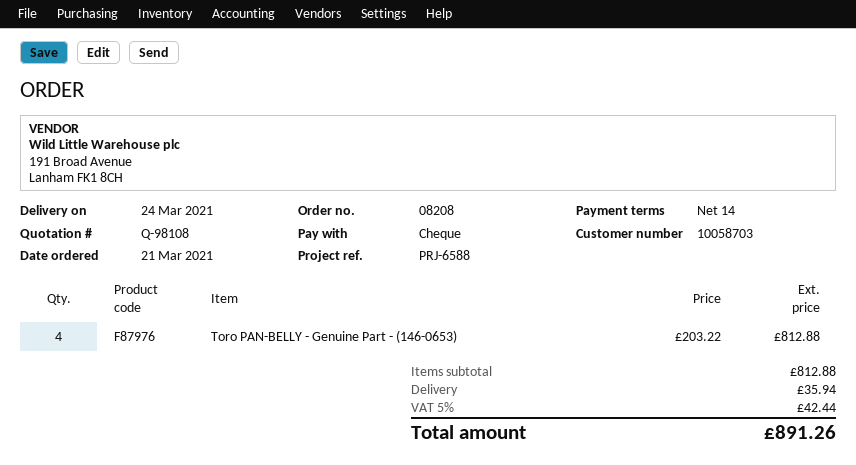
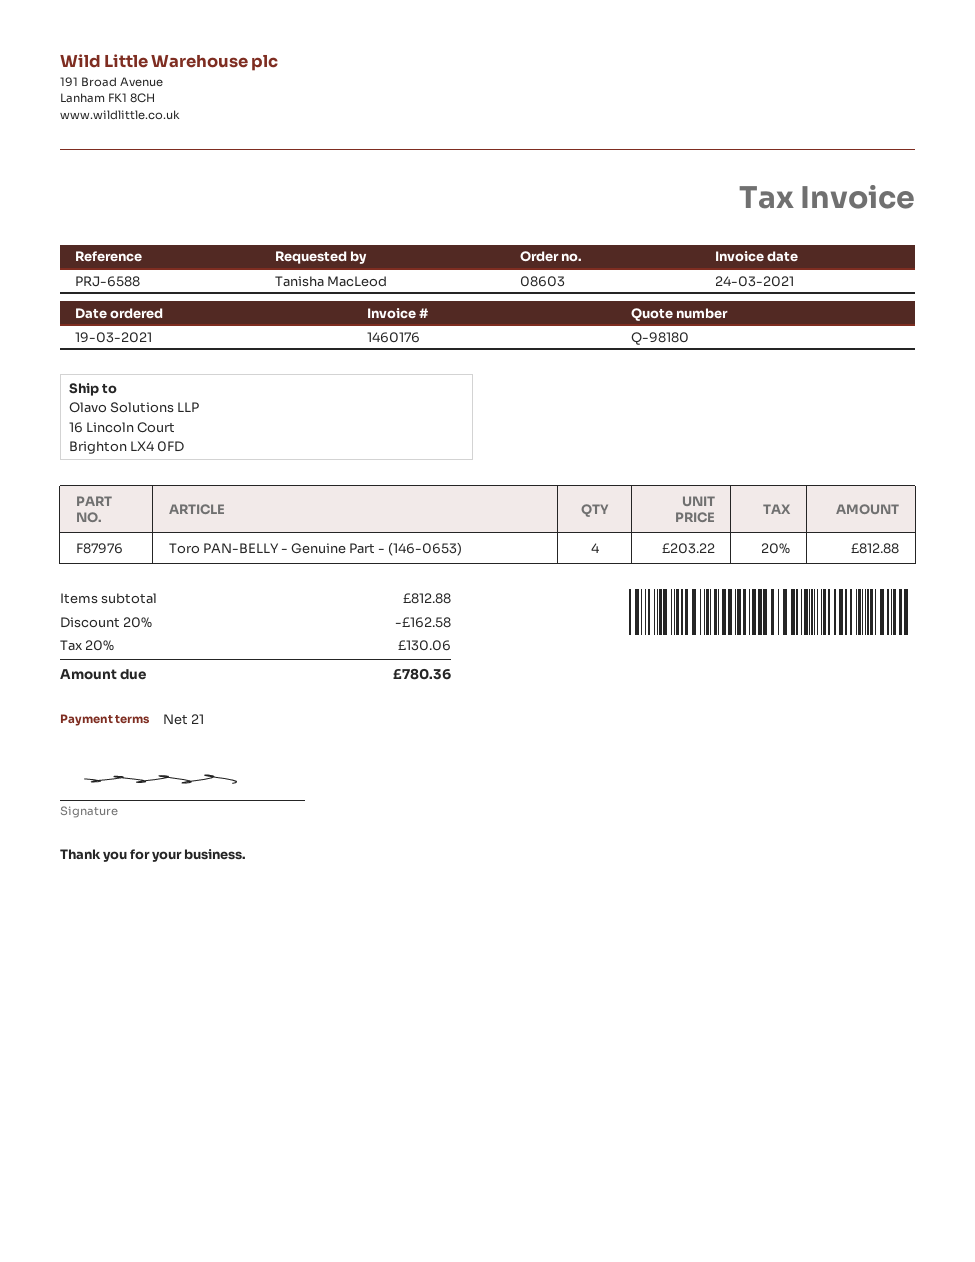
quote number: Q-98108 -> Q-98180
order number: 08208 -> 08603
order date: 2021-03-21 -> 2021-03-19
payment terms: 14 days -> 21 days
discount: none -> 20% = 162.58
shipping: 35.94 -> none
tax: 5% = 42.44 -> 20% = 130.06
total: 891.26 -> 780.36

